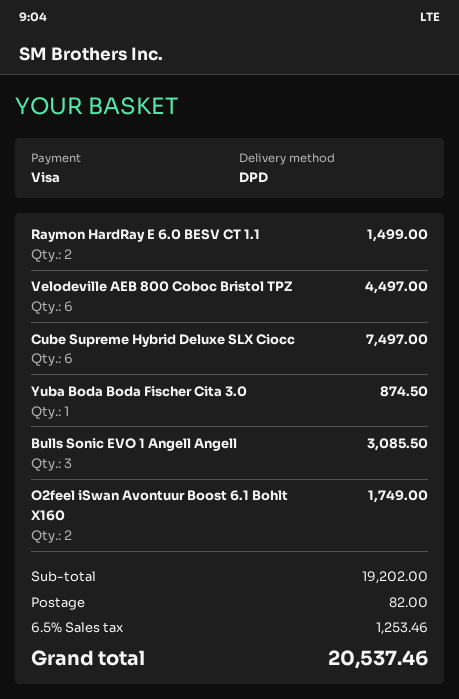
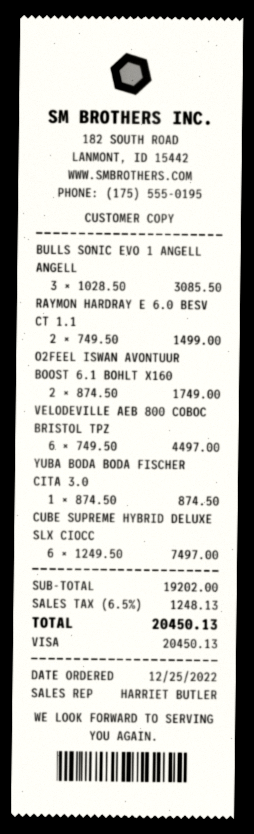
shipping: 82.00 -> none
tax: 6.5% = 1253.46 -> 6.5% = 1248.13
total: 20537.46 -> 20450.13

